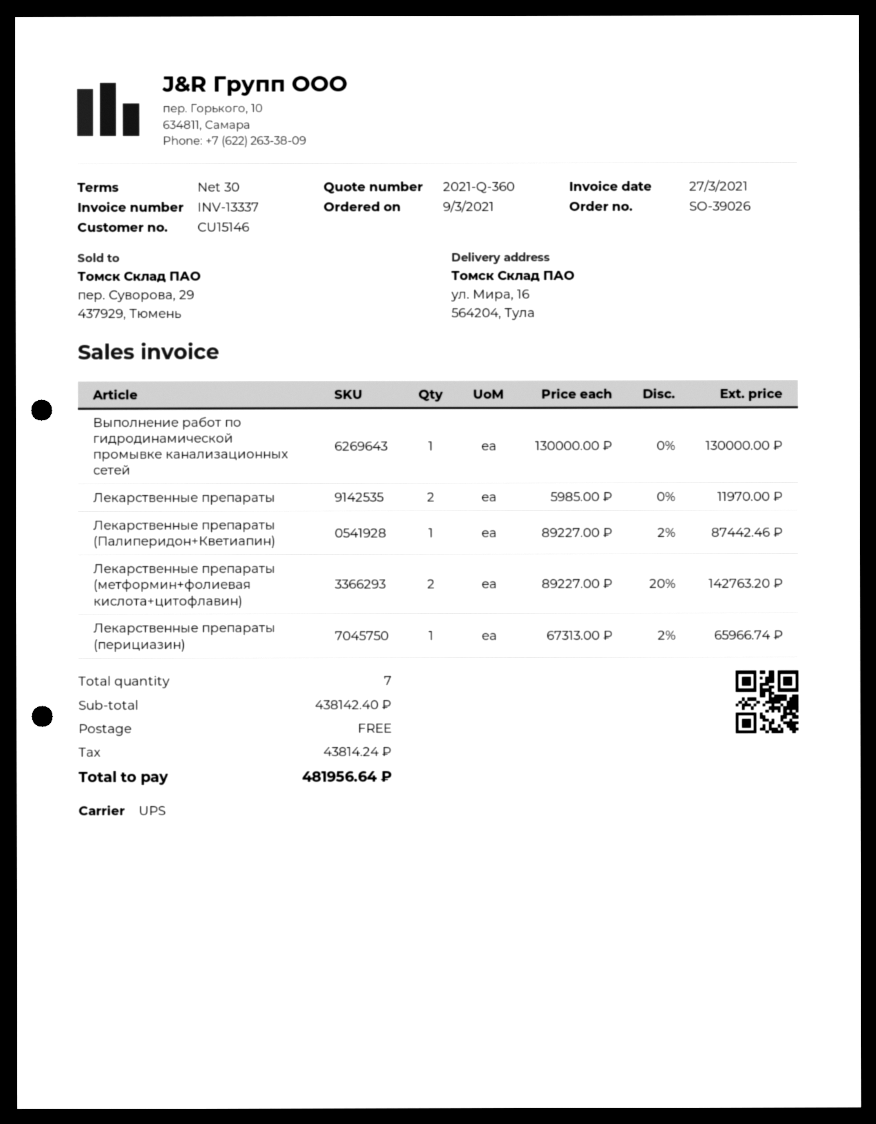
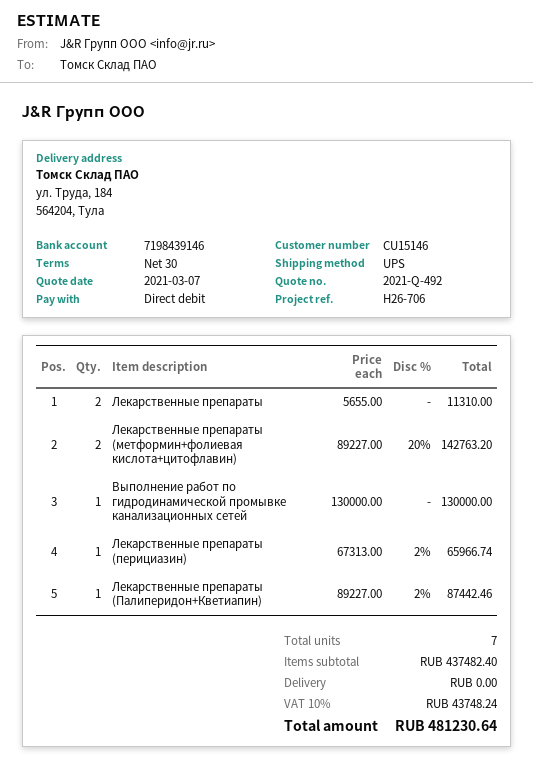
quote number: 2021-Q-360 -> 2021-Q-492
ship to: ул. Мира, 16, 564204, Тула -> ул. Труда, 184, 564204, Тула
Лекарственные препараты: 2 x 5985.00 = 11970.00 -> 2 x 5655.00 = 11310.00
subtotal: 438142.40 -> 437482.40
tax: 43814.24 -> 43748.24
total: 481956.64 -> 481230.64

